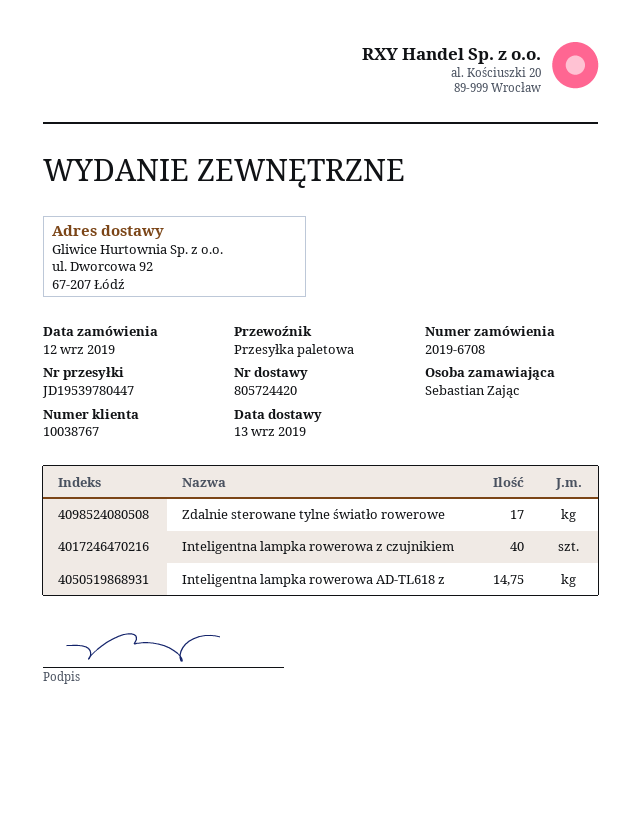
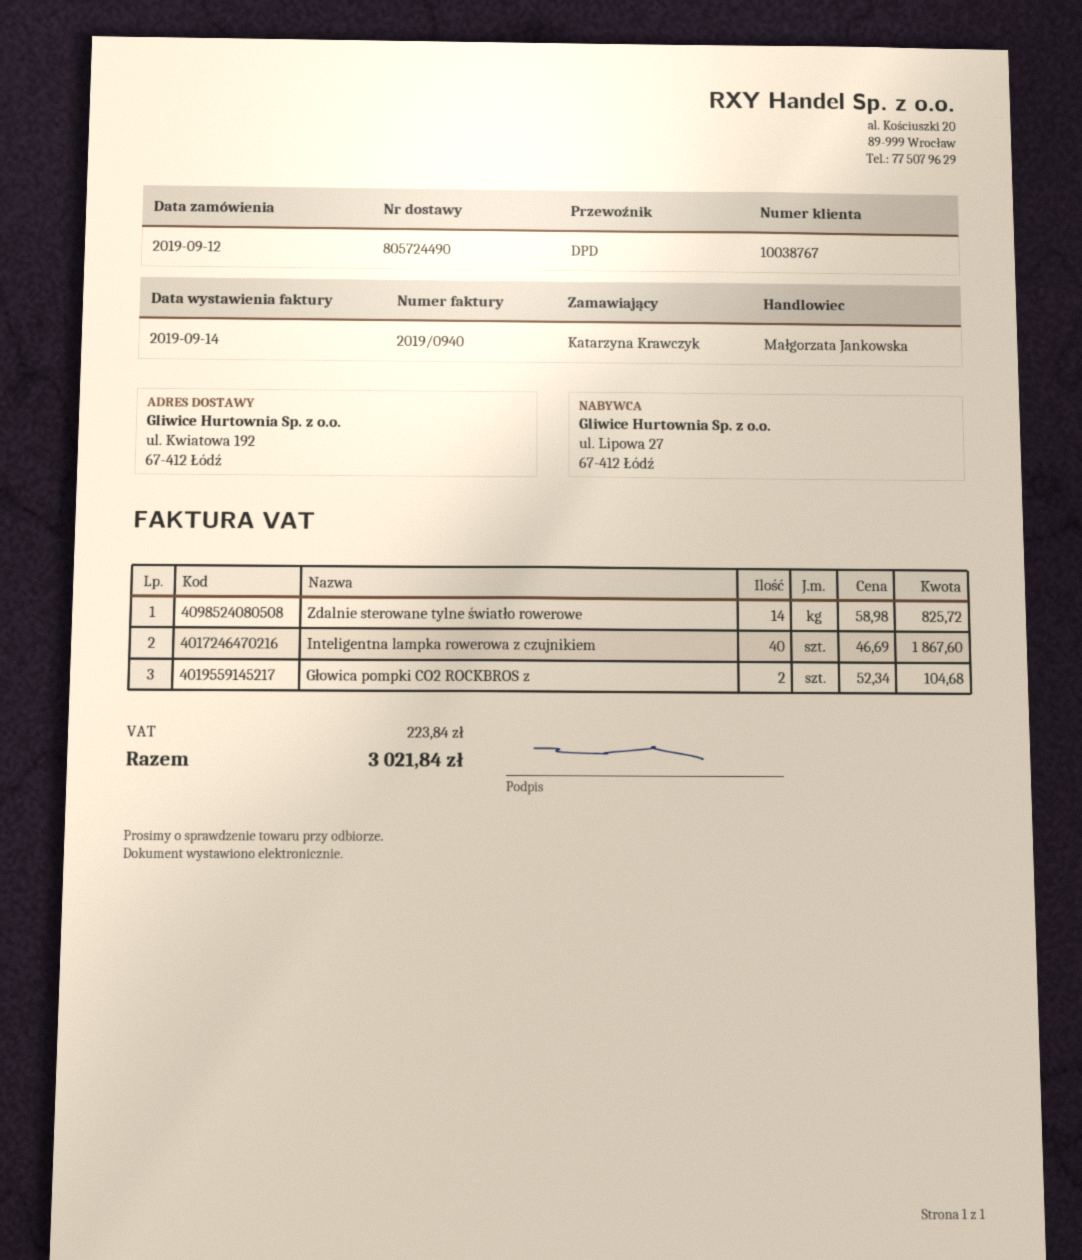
delivery note number: 805724420 -> 805724490
ordered by: Sebastian Zając -> Katarzyna Krawczyk
shipping method: pallet freight -> DPD
ship to: ul. Dworcowa 92, 67-207 Łódź -> ul. Kwiatowa 192, 67-412 Łódź
Zdalnie sterowane tylne światło rowerowe: 17 -> 14
Inteligentna lampka rowerowa AD-TL618 z: 14.75 -> none
Głowica pompki CO2 ROCKBROS z: none -> 2

